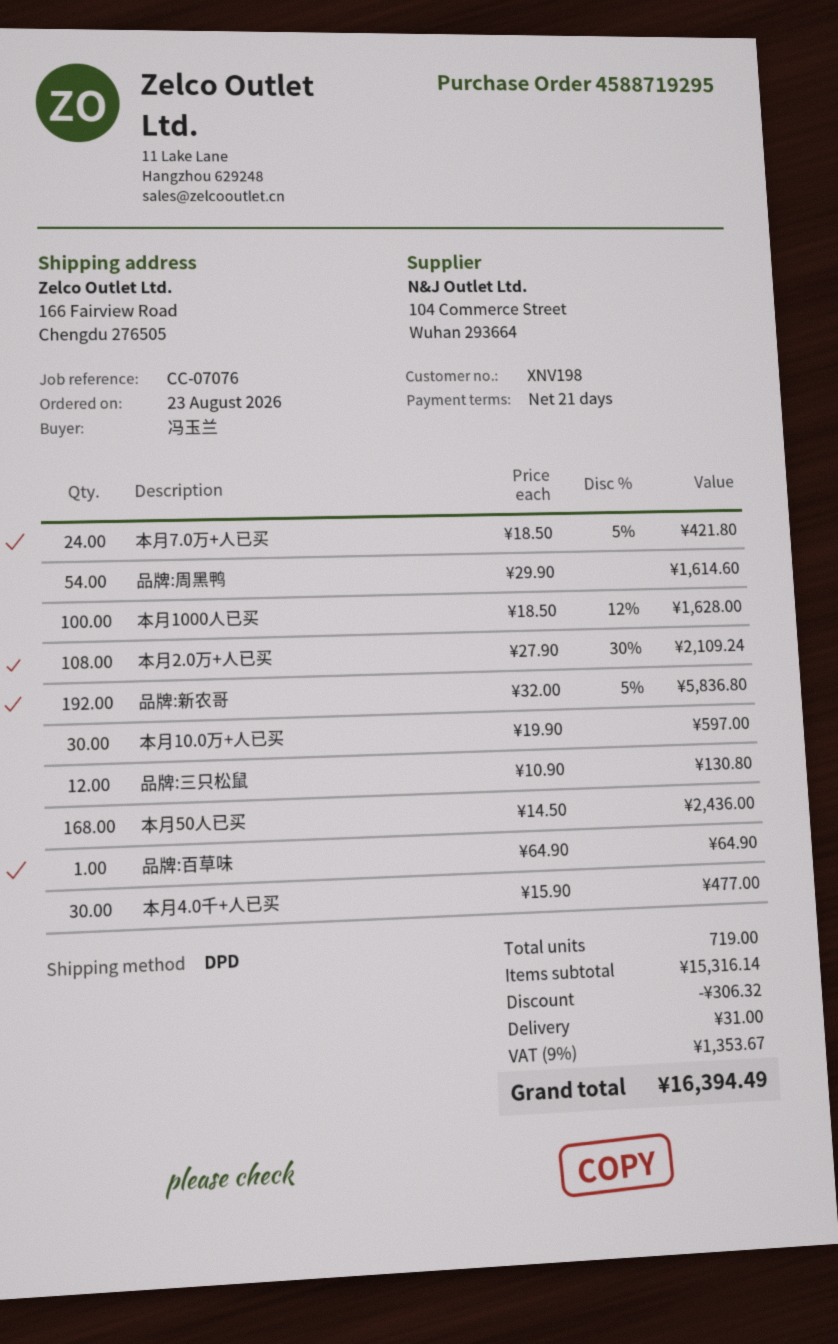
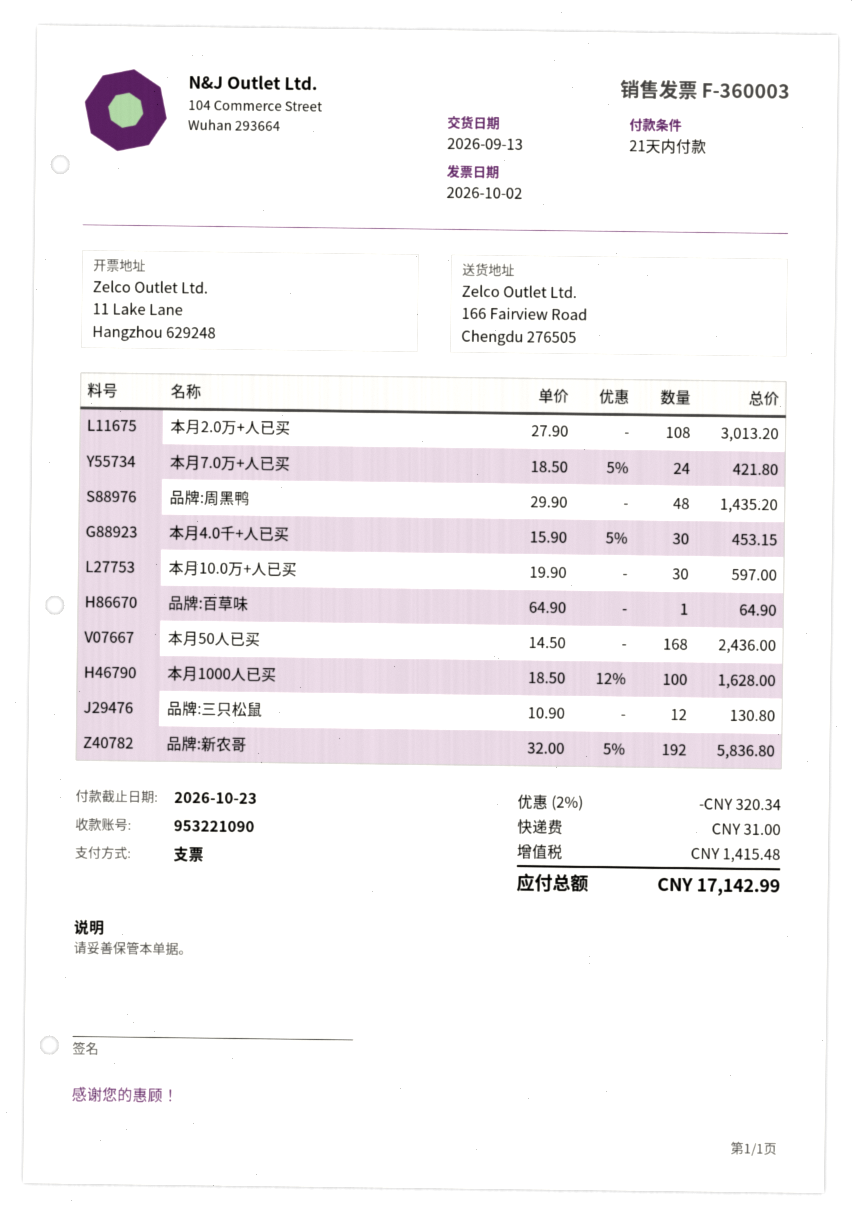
品牌:周黑鸭: 54 x 29.90 = 1614.60 -> 48 x 29.90 = 1435.20
本月2.0万+人已买: 108 x 27.90 - 30% = 2109.24 -> 108 x 27.90 = 3013.20
本月4.0千+人已买: 30 x 15.90 = 477.00 -> 30 x 15.90 - 5% = 453.15
discount: 306.32 -> 320.34
tax: 1353.67 -> 1415.48
total: 16394.49 -> 17142.99

